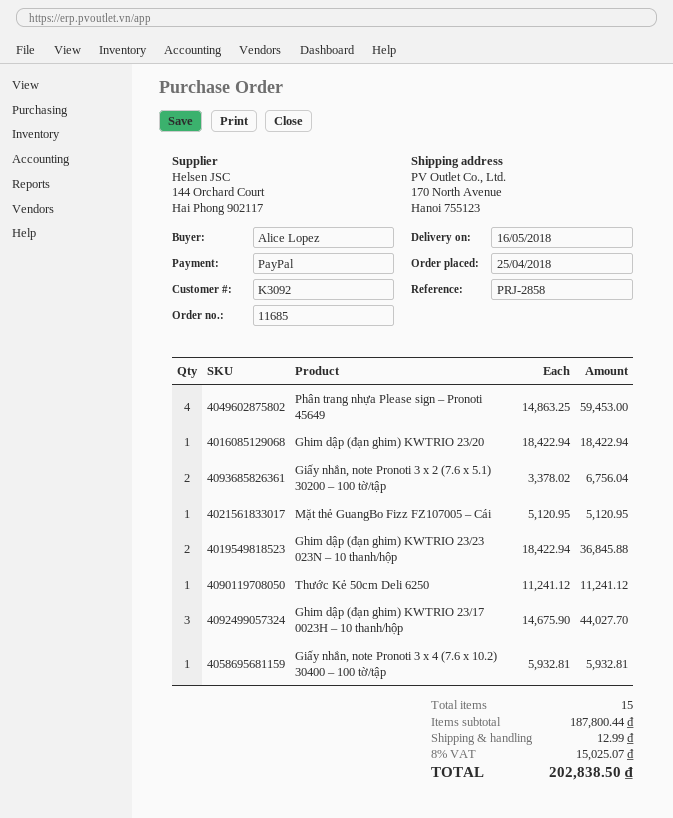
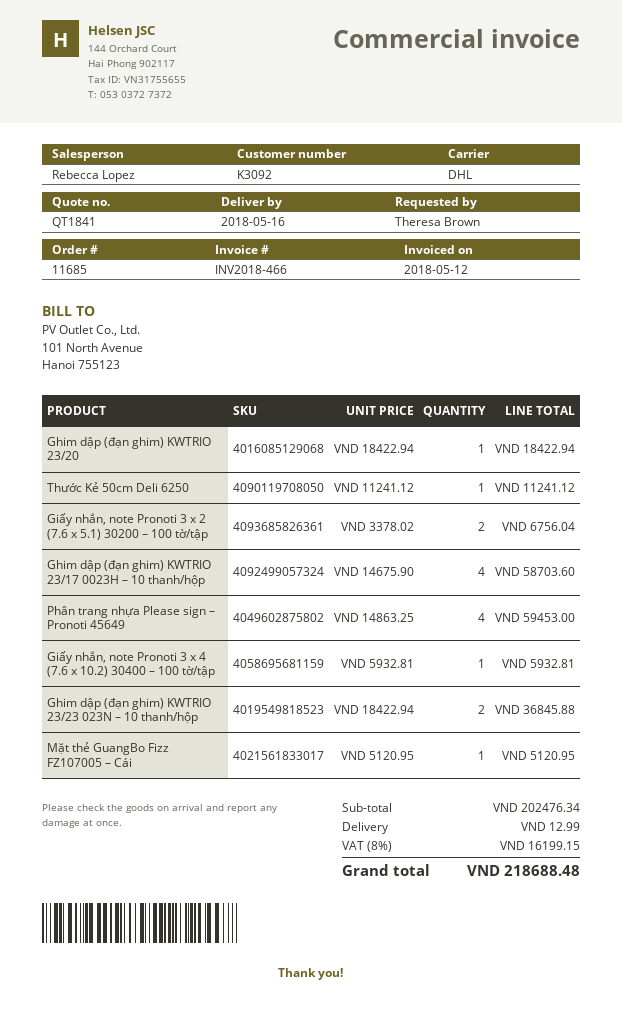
ordered by: Alice Lopez -> Theresa Brown
Ghim dập (đạn ghim) KWTRIO 23/17 0023H – 10 thanh/hộp: 3 x 14675.90 = 44027.70 -> 4 x 14675.90 = 58703.60
subtotal: 187800.44 -> 202476.34
tax: 8% = 15025.07 -> 8% = 16199.15
total: 202838.50 -> 218688.48

